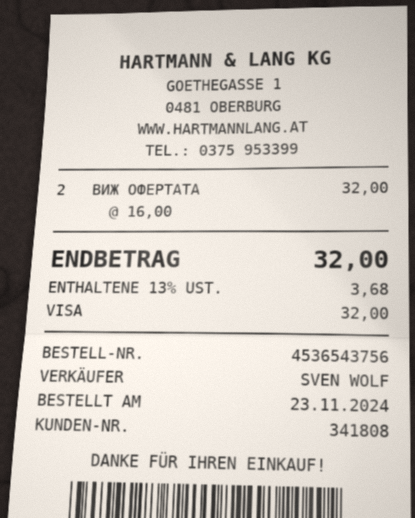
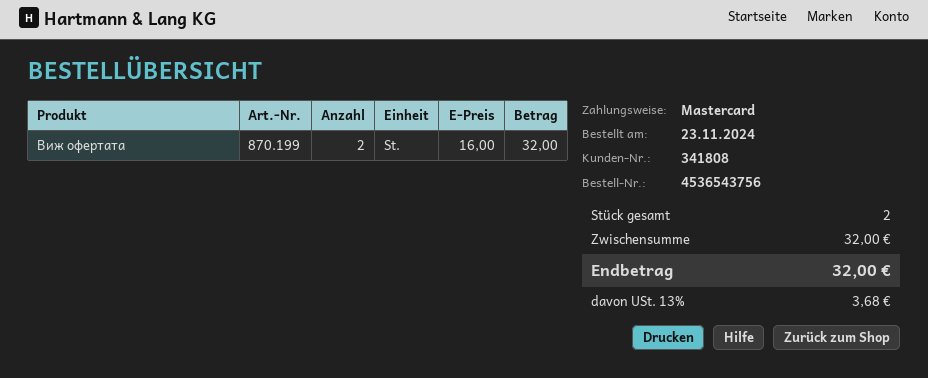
payment method: Visa -> Mastercard

